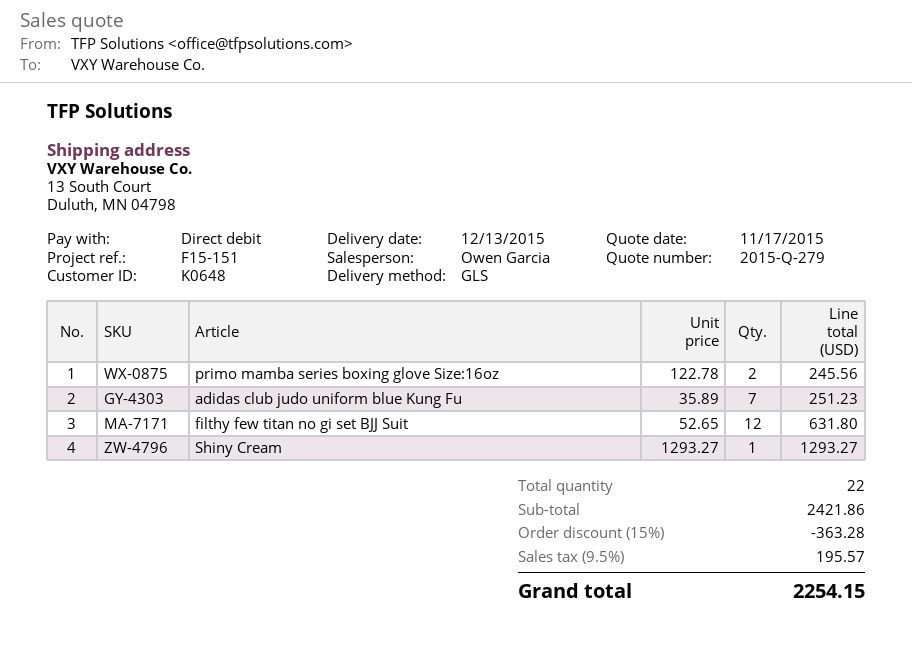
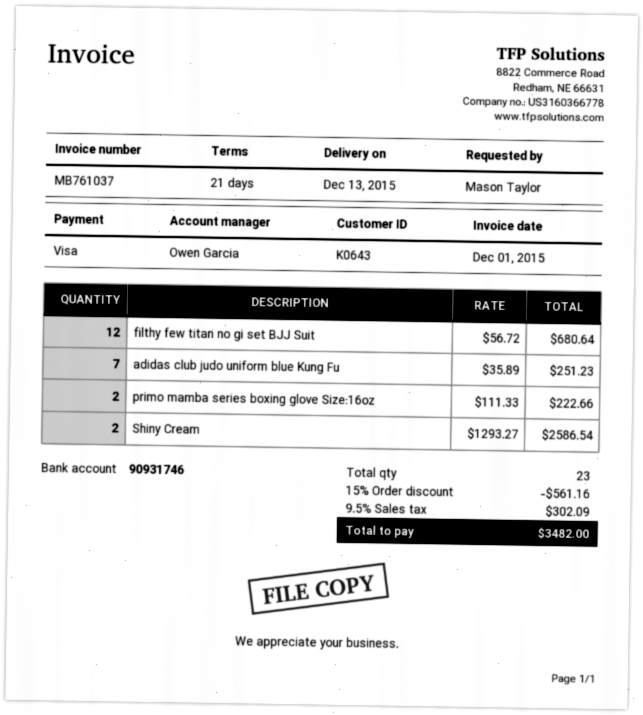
customer number: K0648 -> K0643
payment method: direct debit -> Visa
primo mamba series boxing glove Size:16oz: 2 x 122.78 = 245.56 -> 2 x 111.33 = 222.66
filthy few titan no gi set BJJ Suit: 12 x 52.65 = 631.80 -> 12 x 56.72 = 680.64
Shiny Cream: 1 x 1293.27 = 1293.27 -> 2 x 1293.27 = 2586.54
total quantity: 22 -> 23
discount: 15% = 363.28 -> 15% = 561.16
tax: 9.5% = 195.57 -> 9.5% = 302.09
total: 2254.15 -> 3482.00

